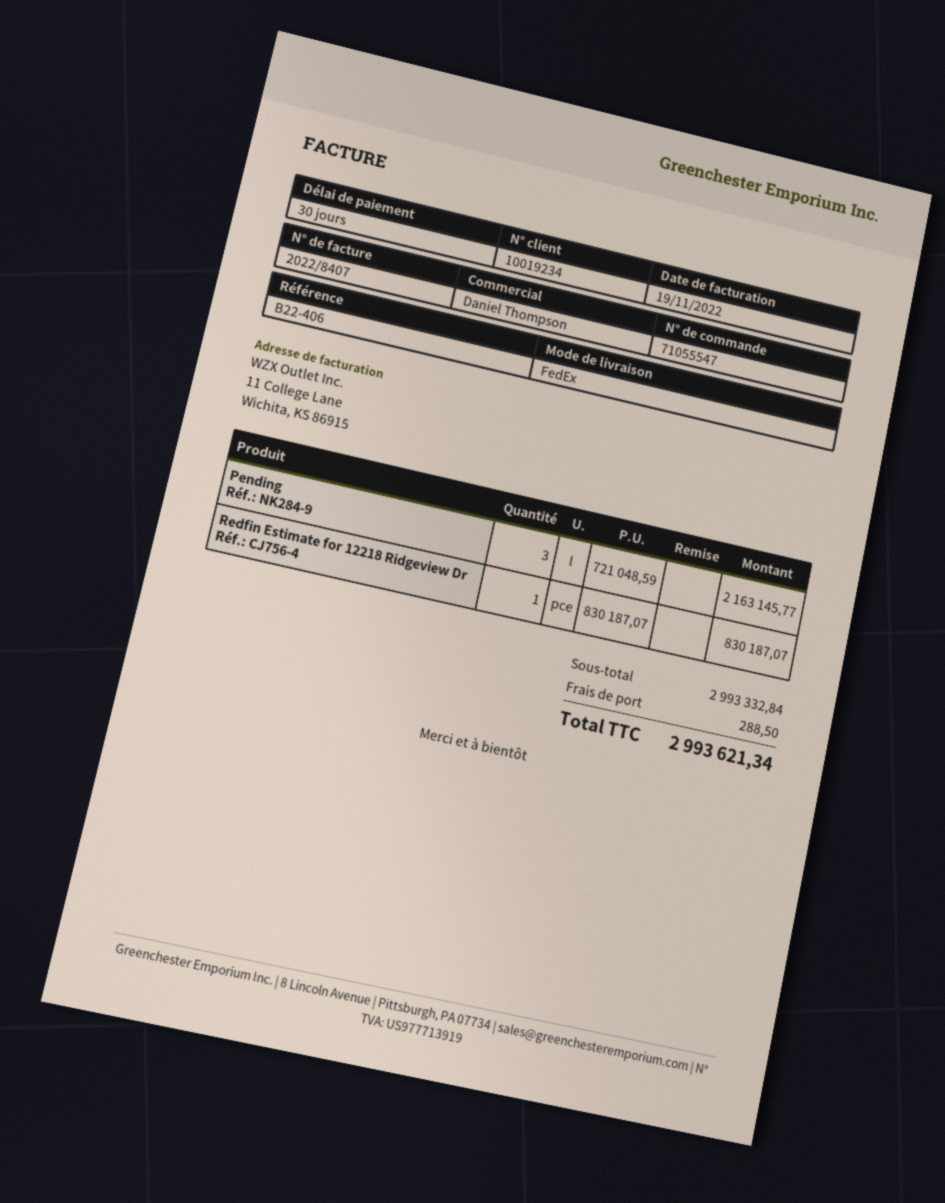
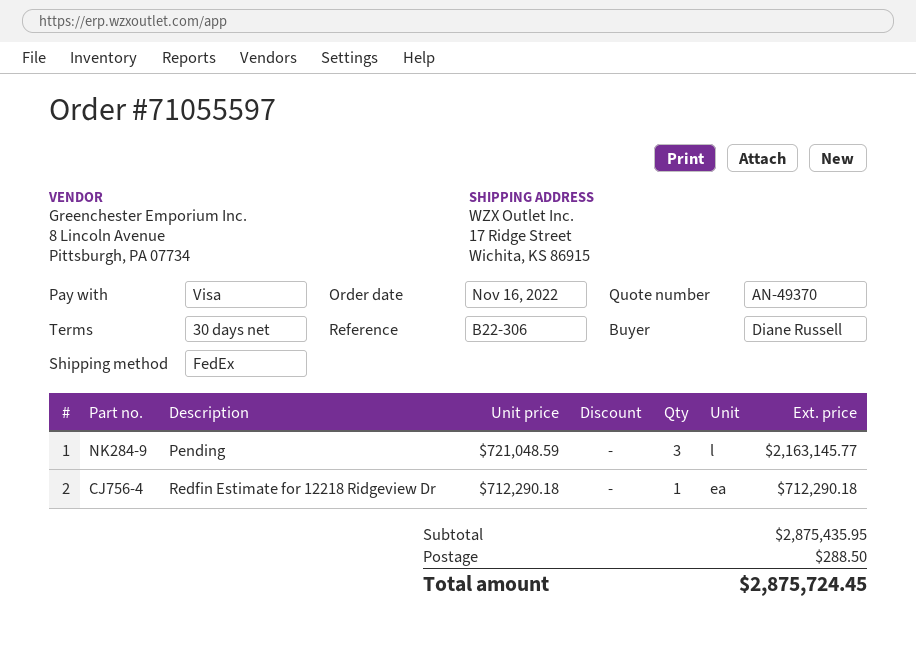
order number: 71055547 -> 71055597
reference: B22-406 -> B22-306
Redfin Estimate for 12218 Ridgeview Dr: 1 x 830187.07 = 830187.07 -> 1 x 712290.18 = 712290.18
subtotal: 2993332.84 -> 2875435.95
total: 2993621.34 -> 2875724.45

